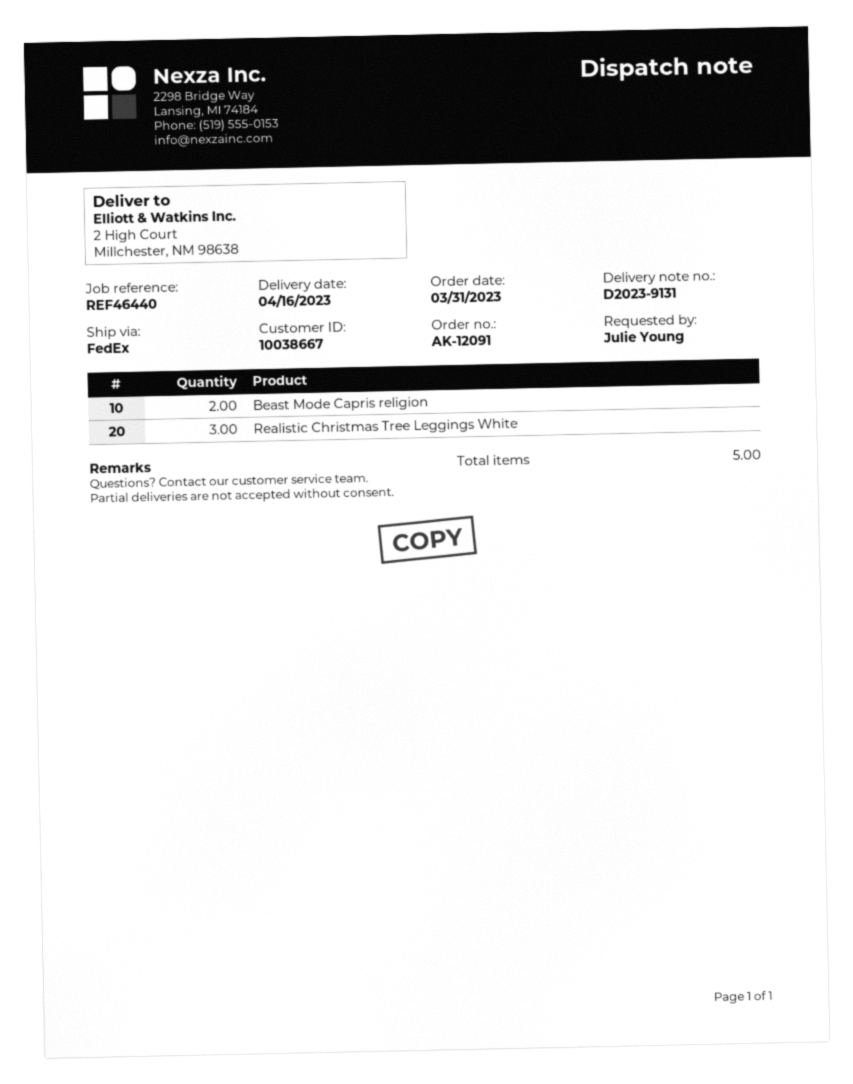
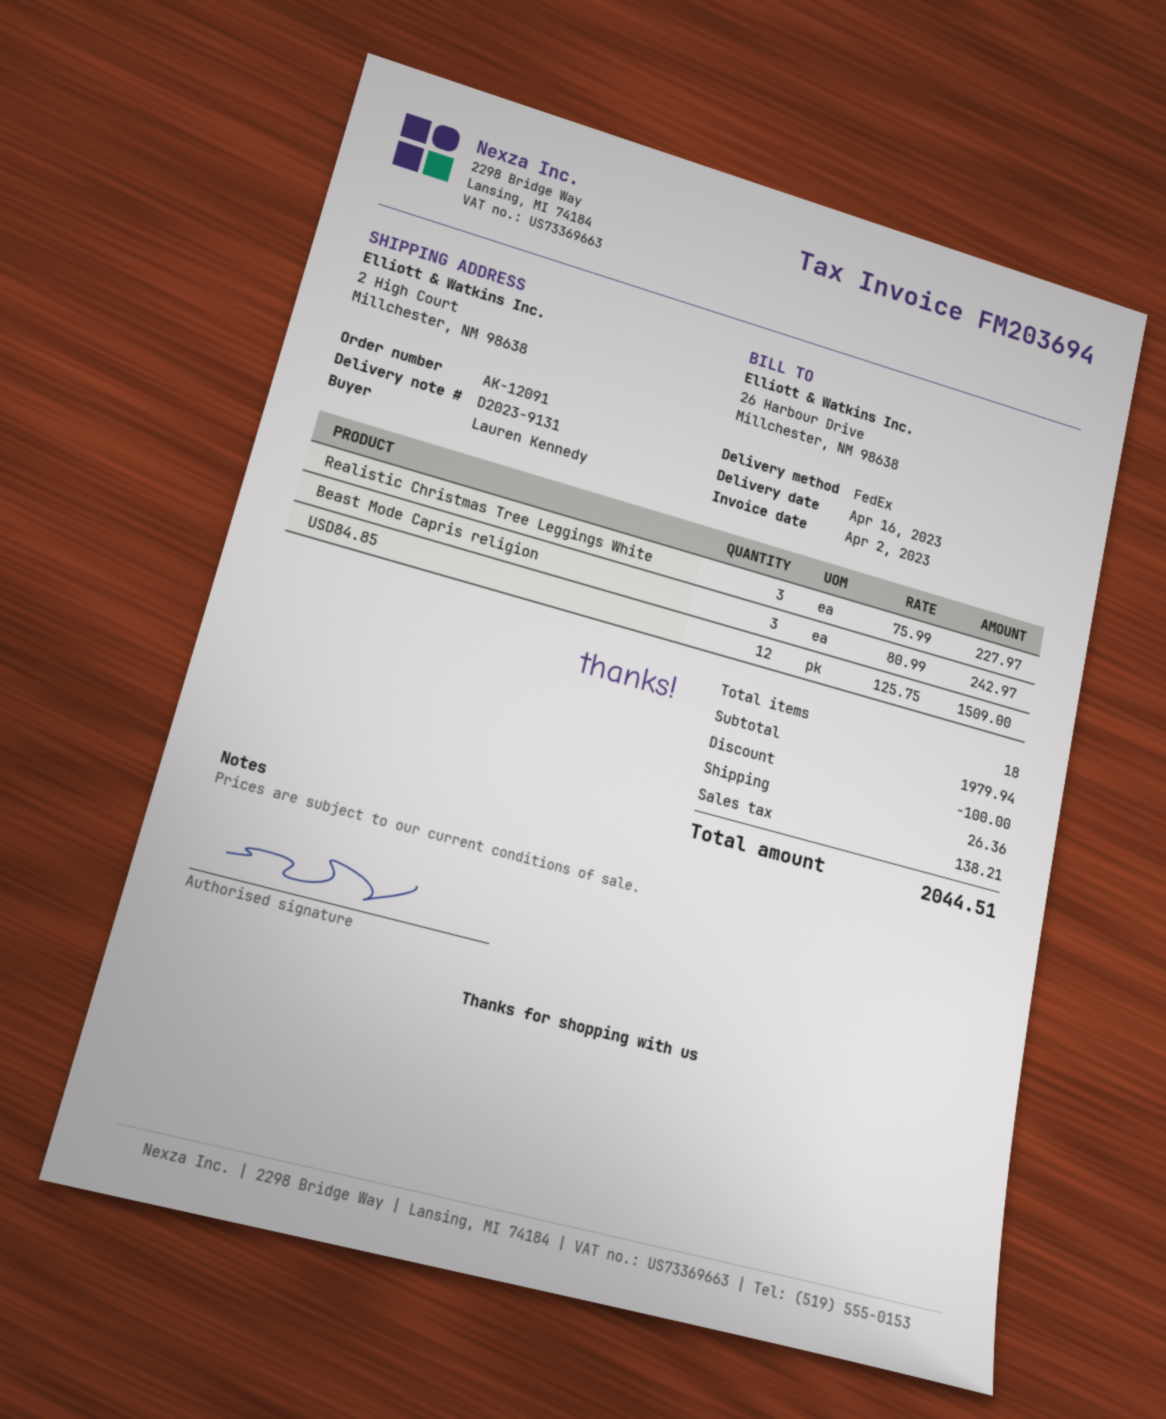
ordered by: Julie Young -> Lauren Kennedy
Beast Mode Capris religion: 2 -> 3
USD84.85: none -> 12
total quantity: 5 -> 18

